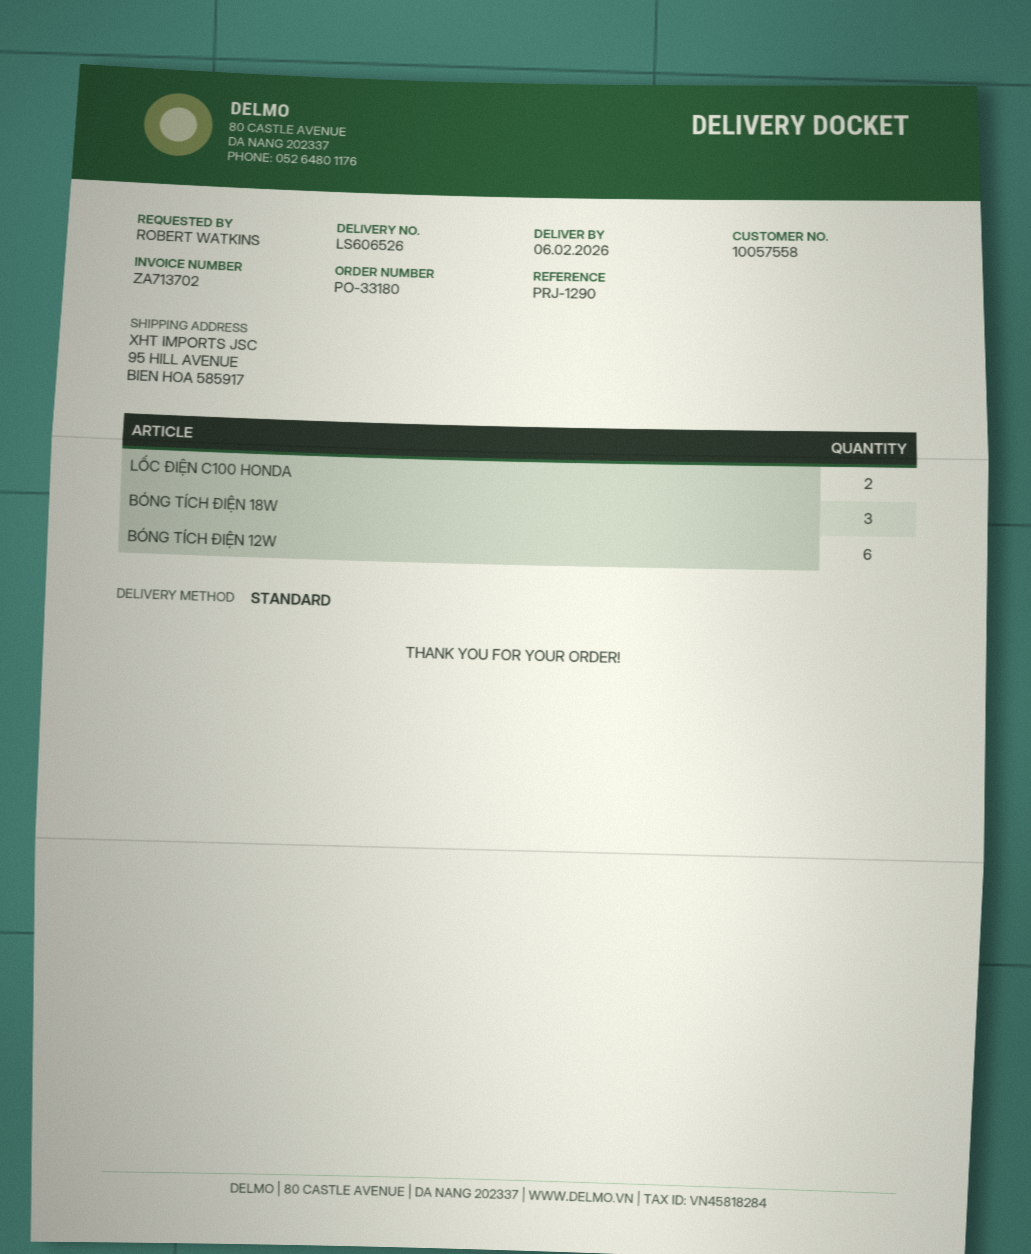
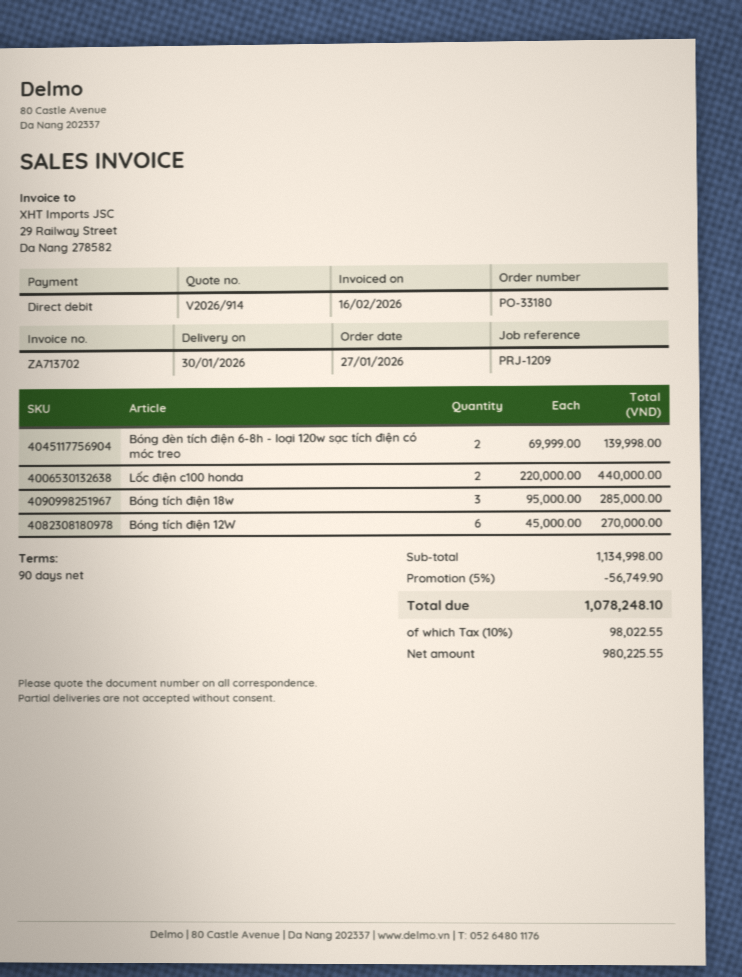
delivery date: 2026-02-06 -> 2026-01-30
reference: PRJ-1290 -> PRJ-1209
Bóng đèn tích điện 6-8h - loại 120w sạc tích điện có móc treo: none -> 2

